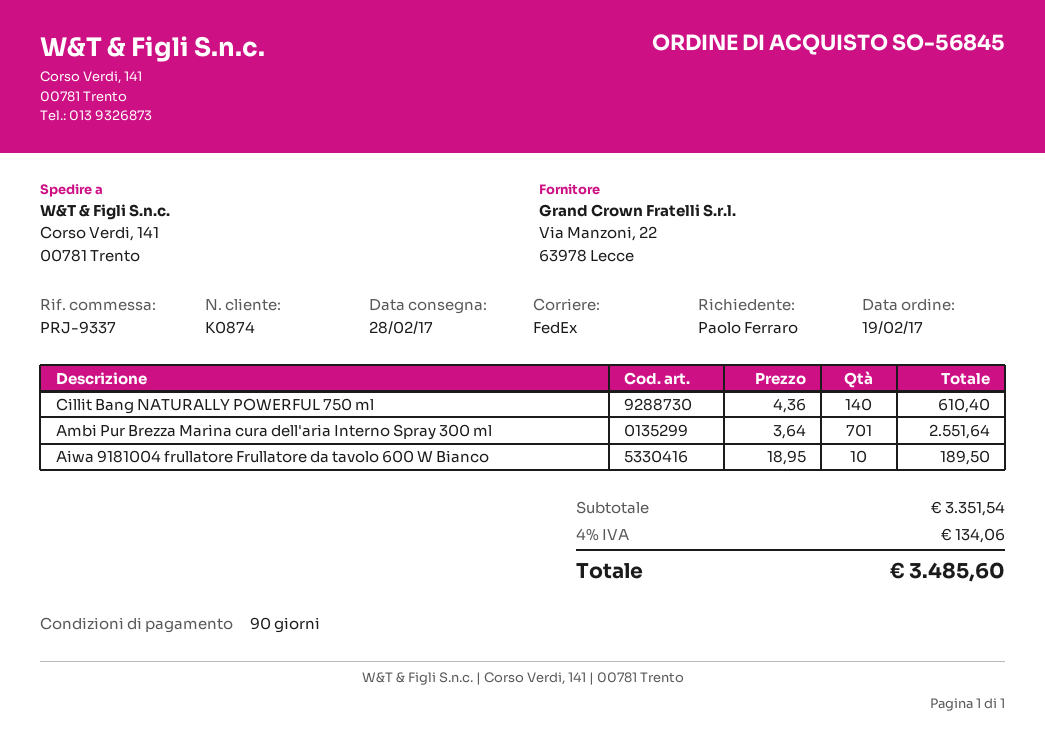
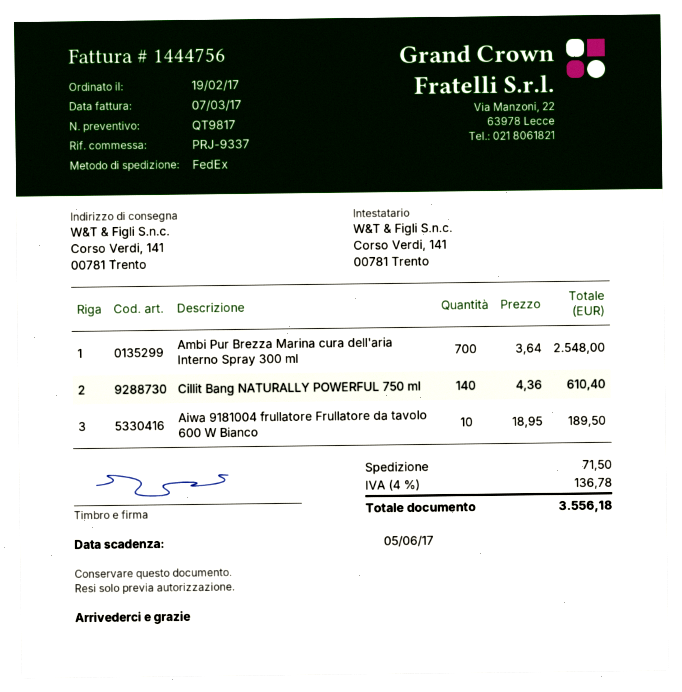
Ambi Pur Brezza Marina cura dell'aria Interno Spray 300 ml: 701 x 3.64 = 2551.64 -> 700 x 3.64 = 2548.00
shipping: none -> 71.50
tax: 4% = 134.06 -> 4% = 136.78
total: 3485.60 -> 3556.18

